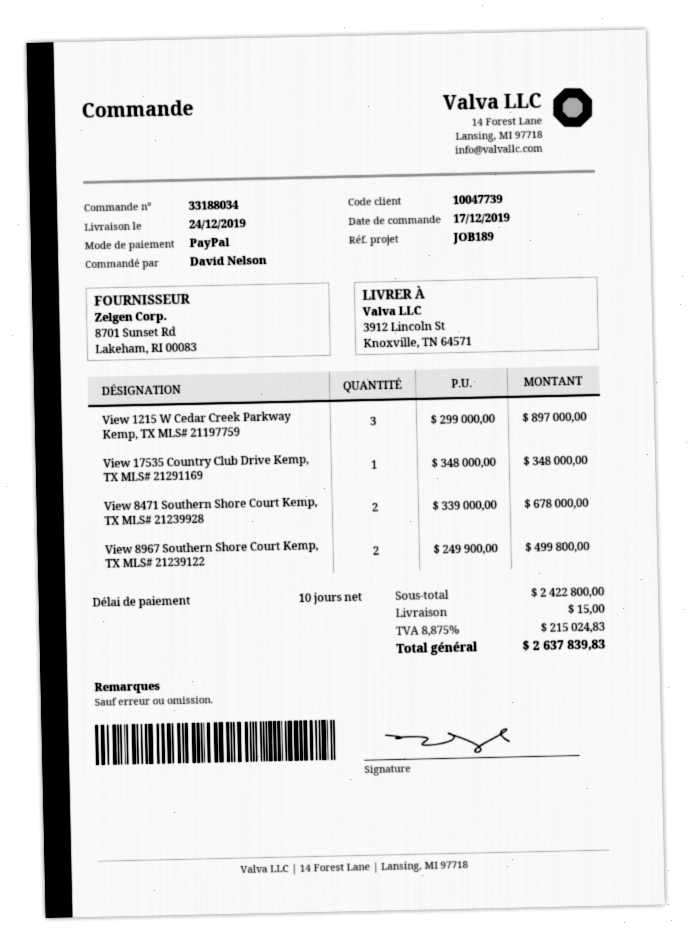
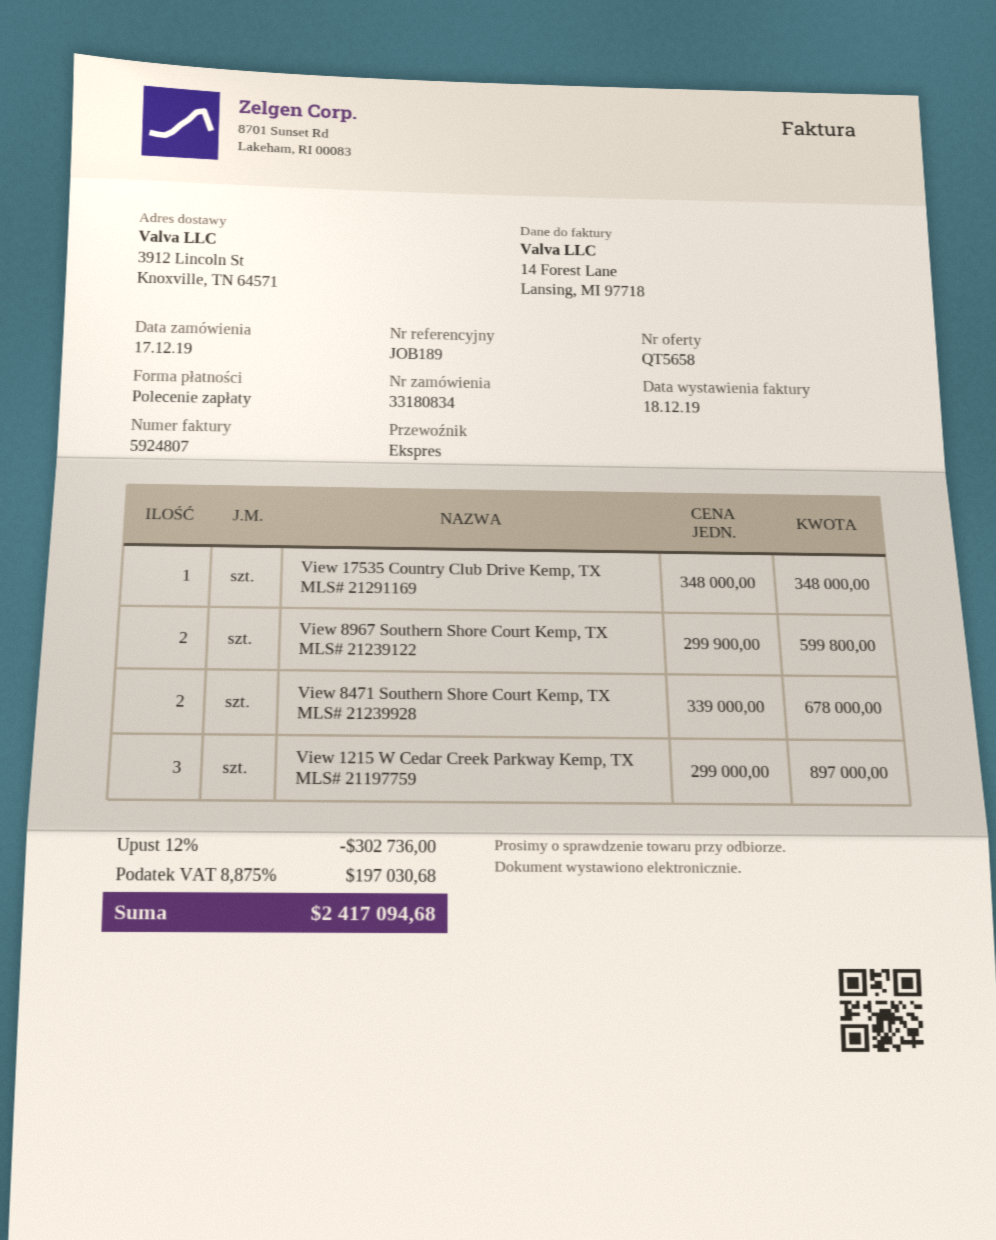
order number: 33188034 -> 33180834
payment method: PayPal -> direct debit
View 8967 Southern Shore Court Kemp, TX MLS# 21239122: 2 x 249900.00 = 499800.00 -> 2 x 299900.00 = 599800.00
discount: none -> 12% = 302736.00
shipping: 15.00 -> none
tax: 8.875% = 215024.83 -> 8.875% = 197030.68
total: 2637839.83 -> 2417094.68

